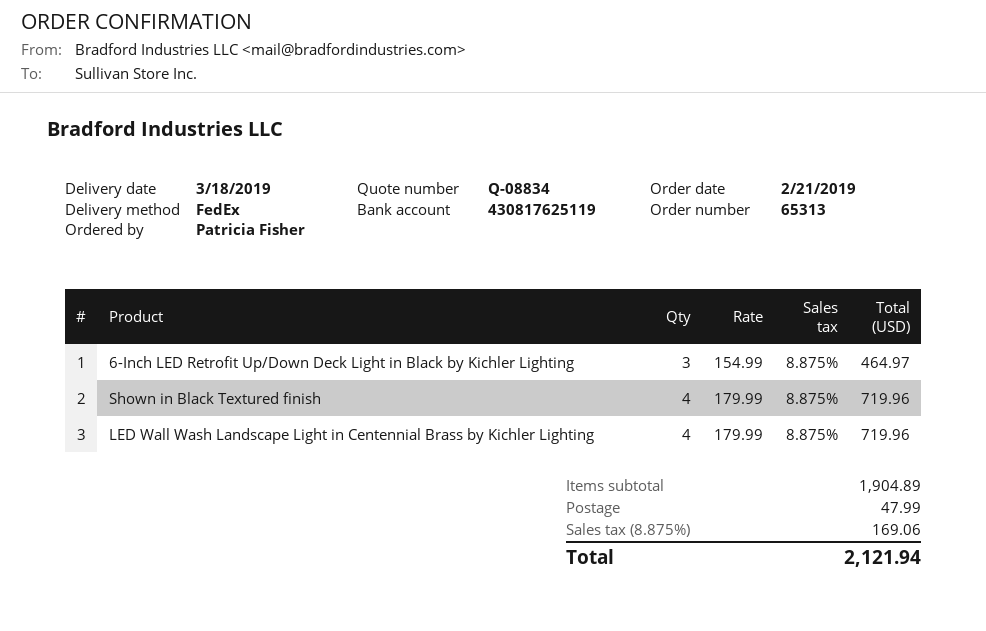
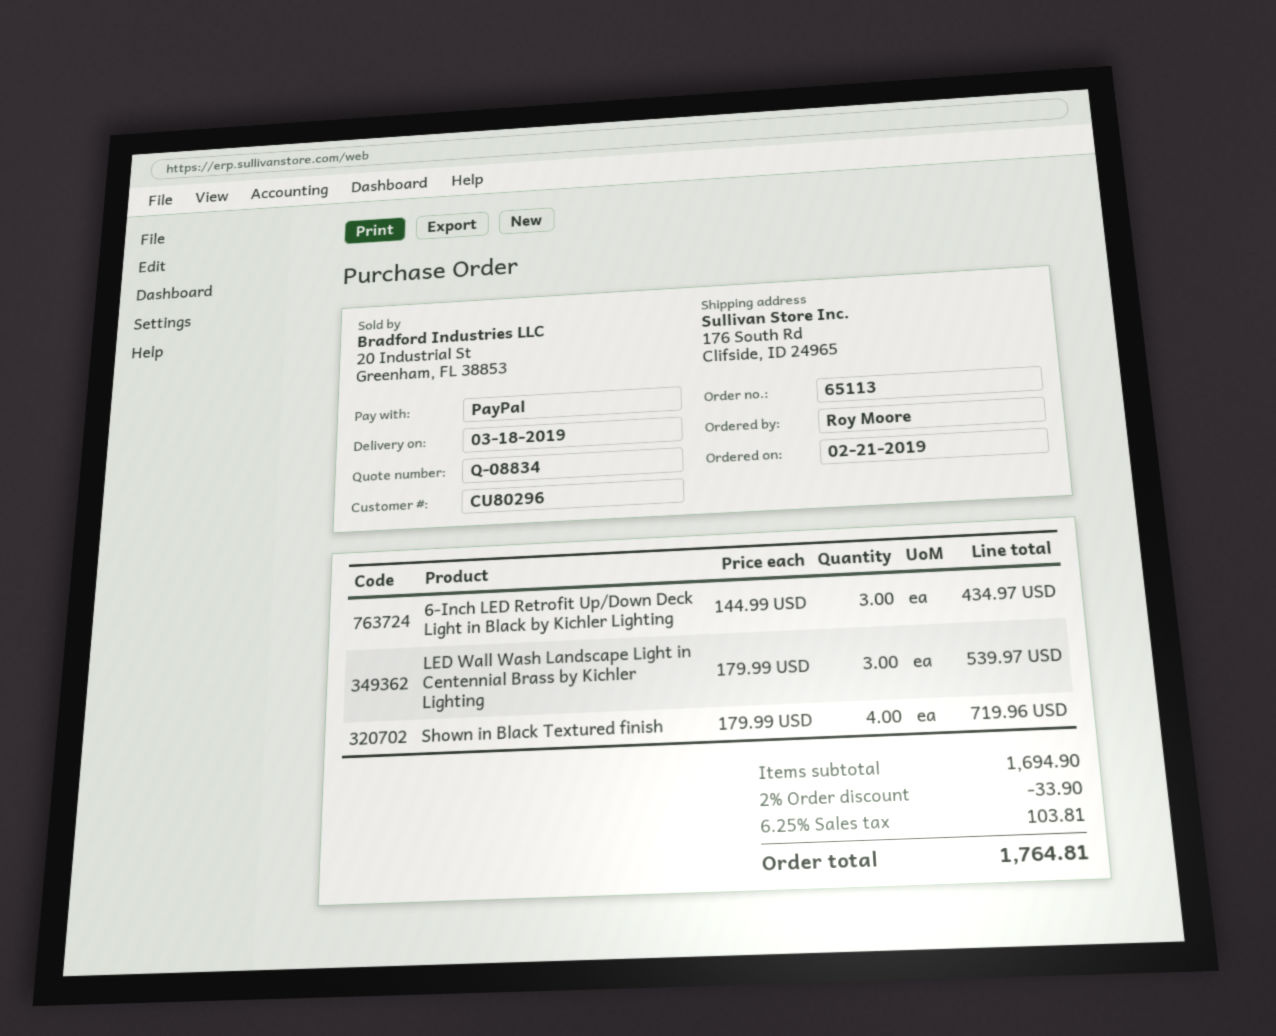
order number: 65313 -> 65113
ordered by: Patricia Fisher -> Roy Moore
6-Inch LED Retrofit Up/Down Deck Light in Black by Kichler Lighting: 3 x 154.99 = 464.97 -> 3 x 144.99 = 434.97
LED Wall Wash Landscape Light in Centennial Brass by Kichler Lighting: 4 x 179.99 = 719.96 -> 3 x 179.99 = 539.97
subtotal: 1904.89 -> 1694.90
discount: none -> 2% = 33.90
shipping: 47.99 -> none
tax: 8.875% = 169.06 -> 6.25% = 103.81
total: 2121.94 -> 1764.81

